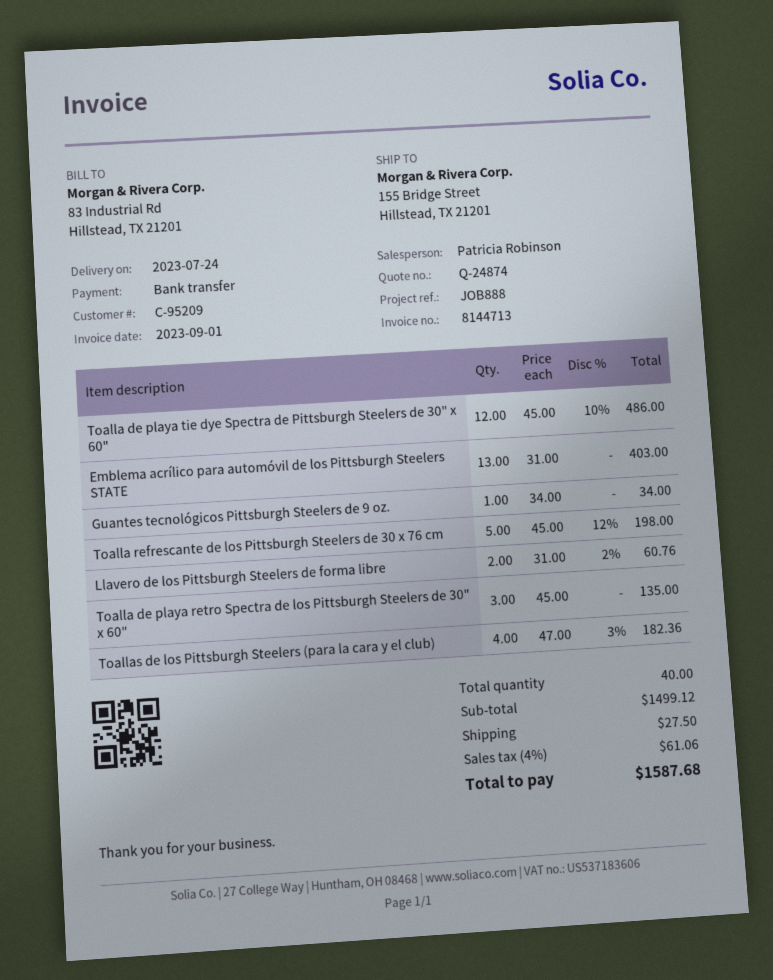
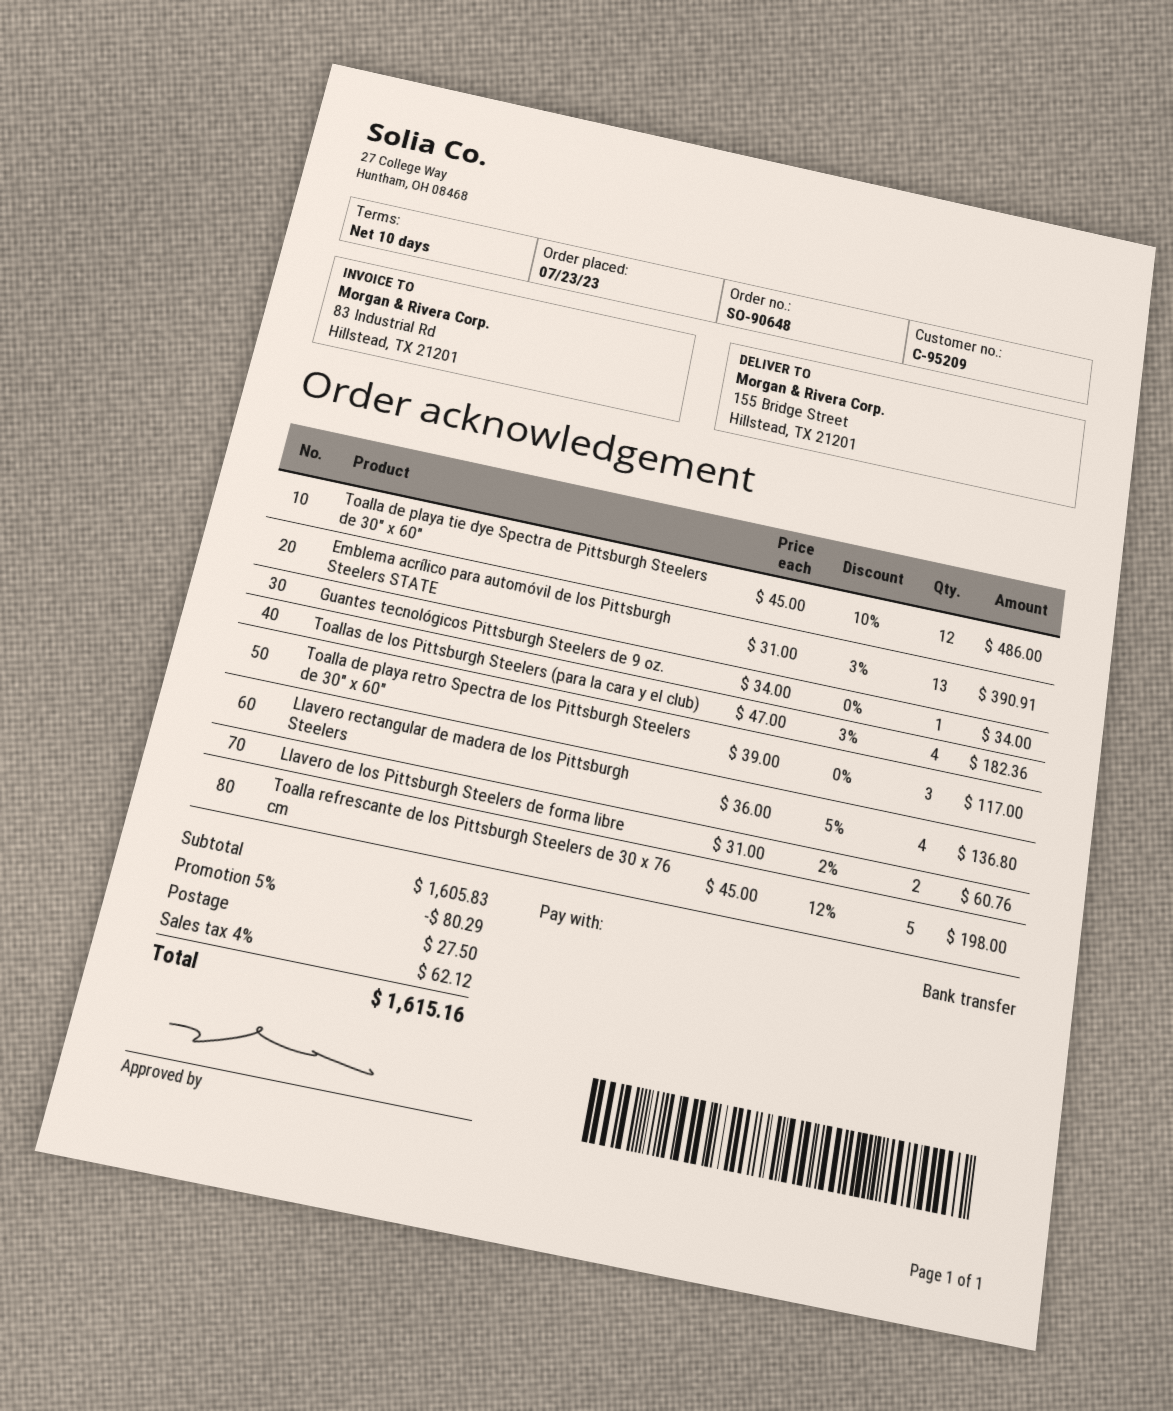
Emblema acrílico para automóvil de los Pittsburgh Steelers STATE: 13 x 31.00 = 403.00 -> 13 x 31.00 - 3% = 390.91
Toalla de playa retro Spectra de los Pittsburgh Steelers de 30" x 60": 3 x 45.00 = 135.00 -> 3 x 39.00 = 117.00
Llavero rectangular de madera de los Pittsburgh Steelers: none -> 4 x 36.00 - 5% = 136.80
subtotal: 1499.12 -> 1605.83
discount: none -> 5% = 80.29
tax: 4% = 61.06 -> 4% = 62.12
total: 1587.68 -> 1615.16

